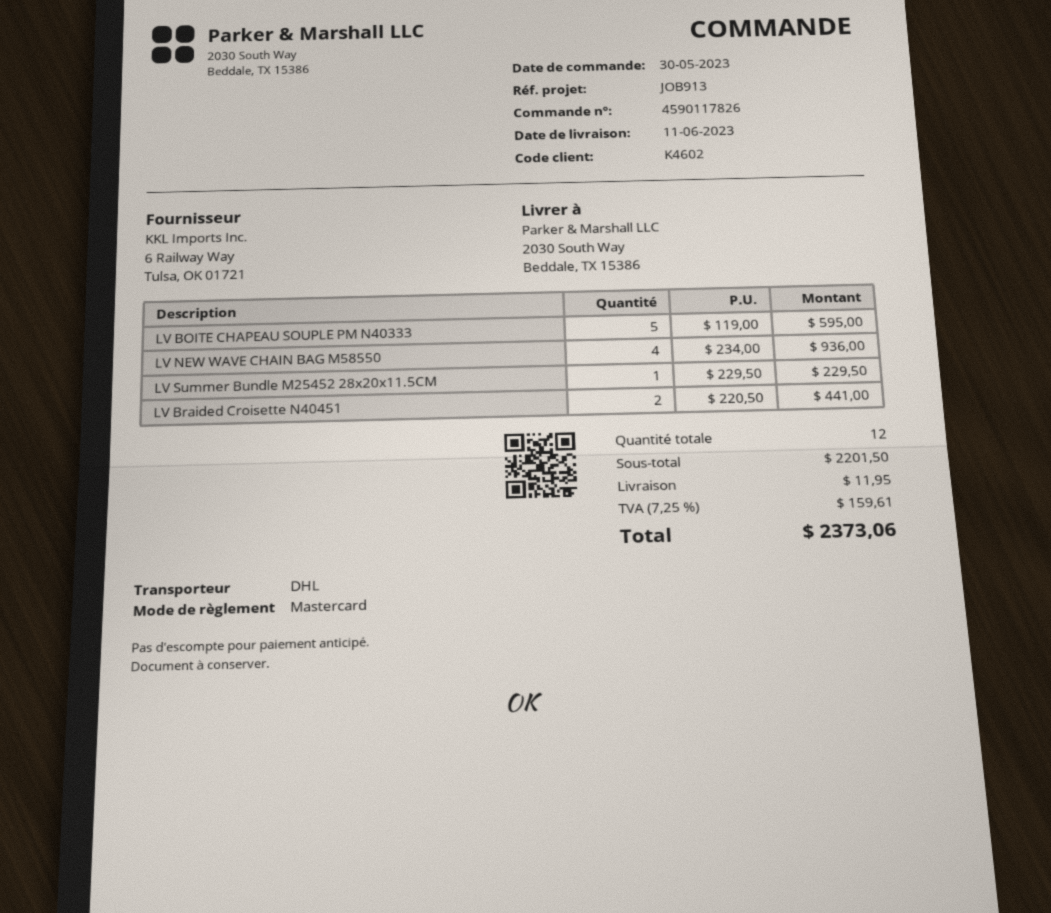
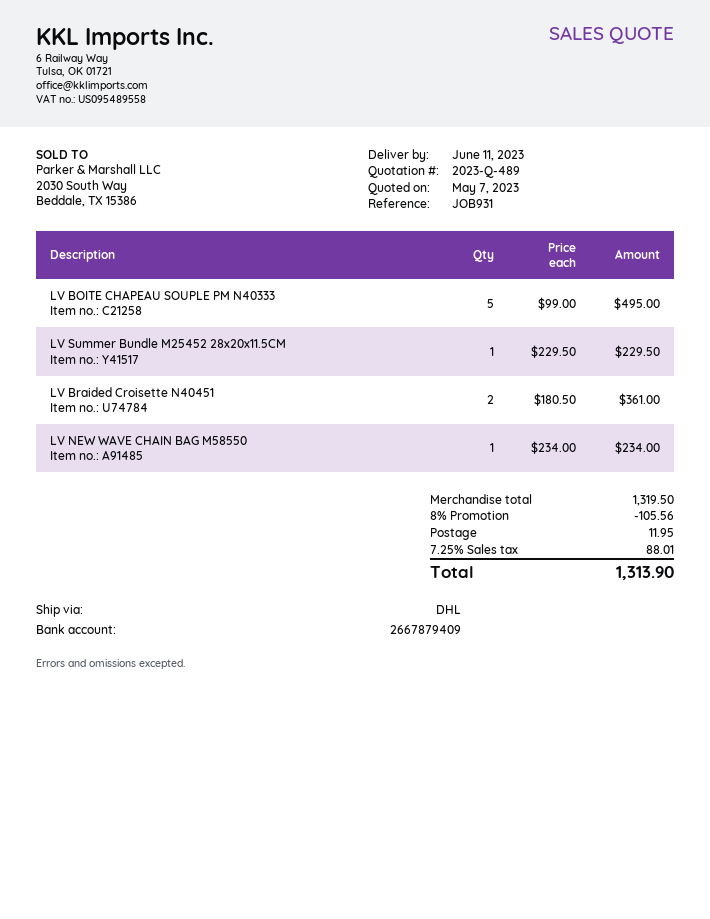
reference: JOB913 -> JOB931
LV BOITE CHAPEAU SOUPLE PM N40333: 5 x 119.00 = 595.00 -> 5 x 99.00 = 495.00
LV NEW WAVE CHAIN BAG M58550: 4 x 234.00 = 936.00 -> 1 x 234.00 = 234.00
LV Braided Croisette N40451: 2 x 220.50 = 441.00 -> 2 x 180.50 = 361.00
subtotal: 2201.50 -> 1319.50
discount: none -> 8% = 105.56
tax: 7.25% = 159.61 -> 7.25% = 88.01
total: 2373.06 -> 1313.90

